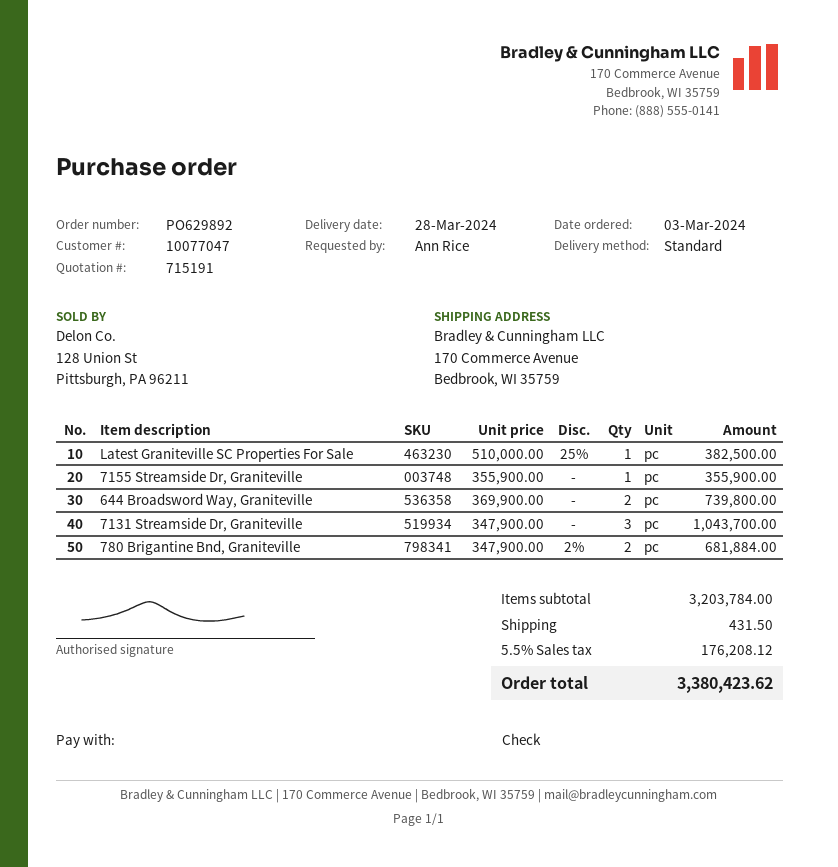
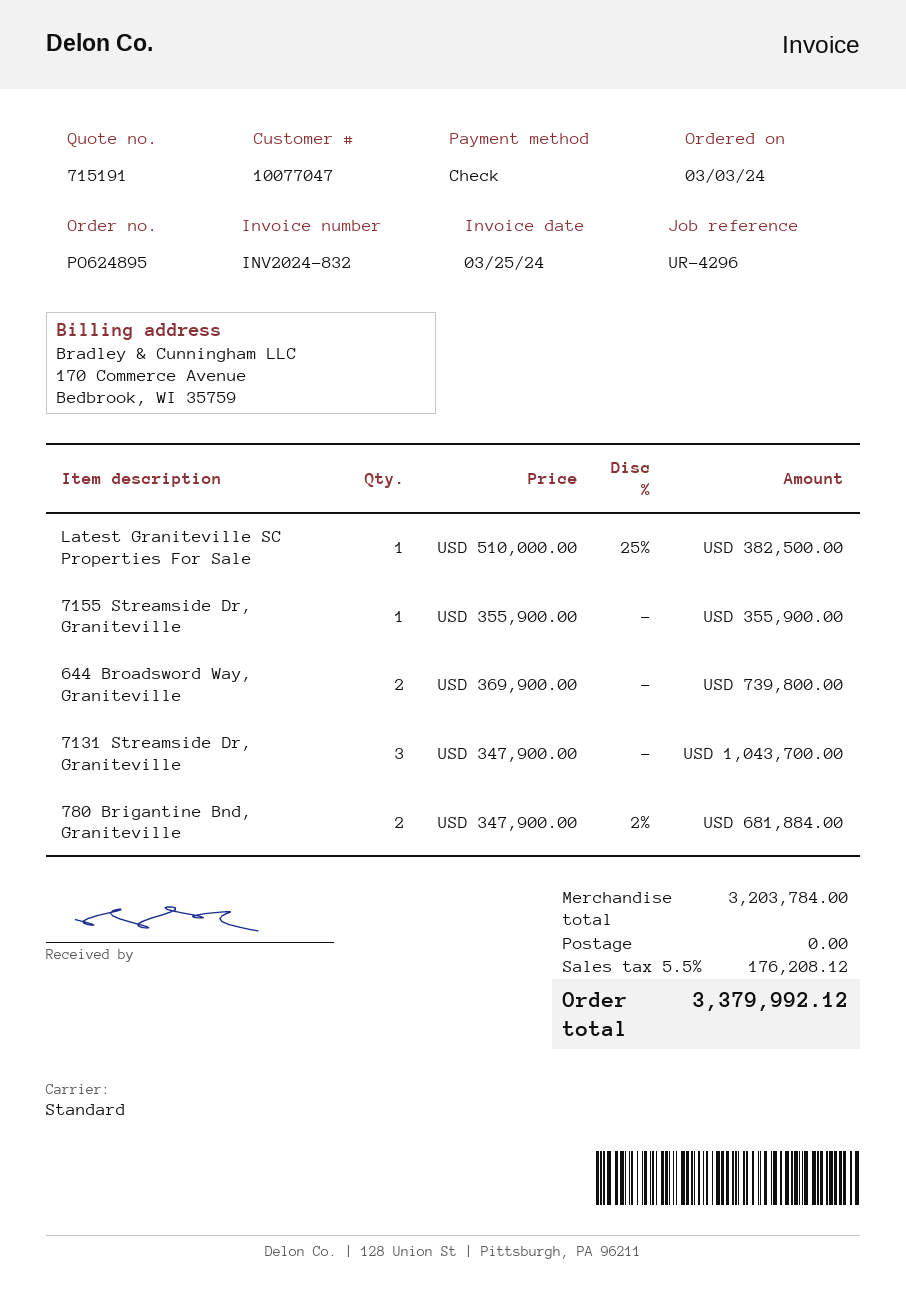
order number: PO629892 -> PO624895
shipping: 431.50 -> 0.00
total: 3380423.62 -> 3379992.12

